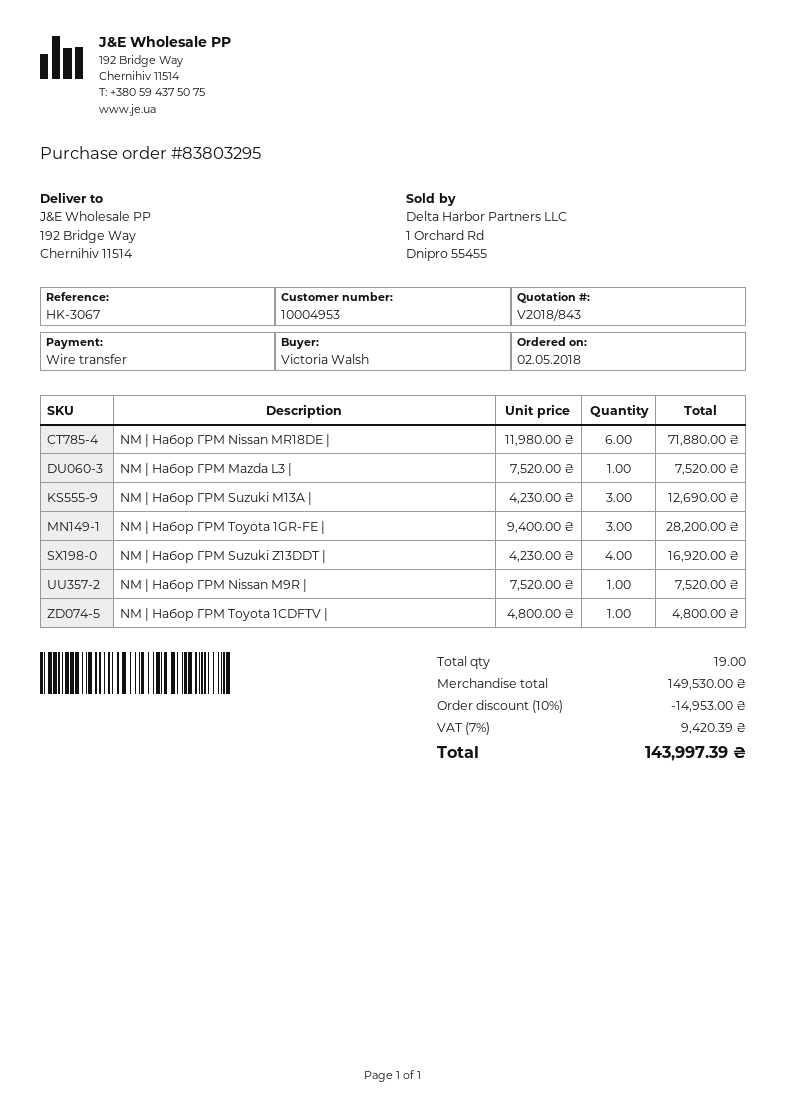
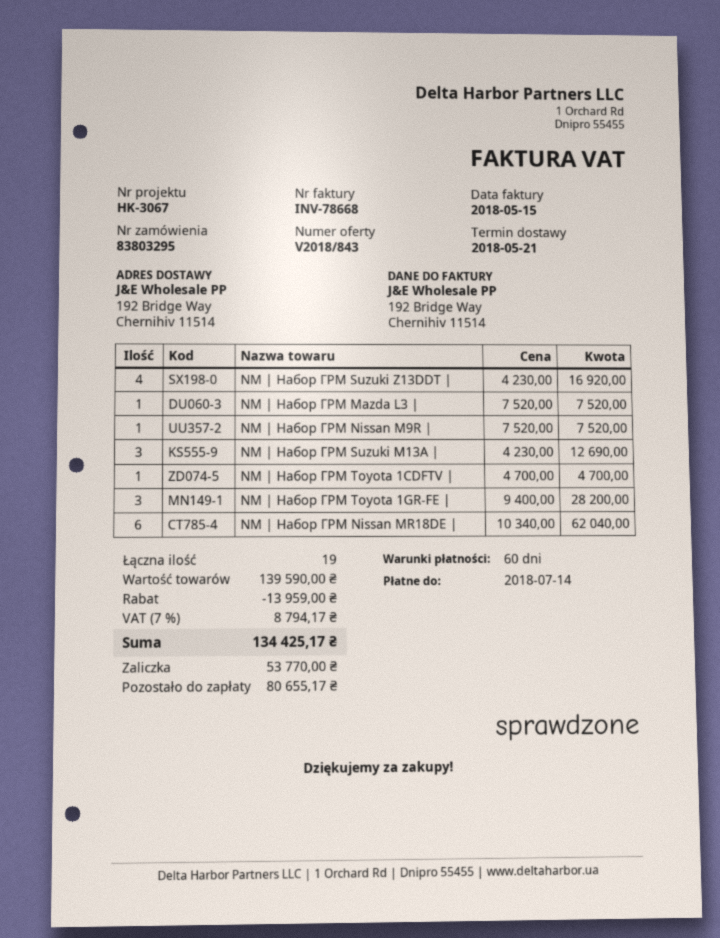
NM | Набор ГРМ Nissan MR18DE |: 6 x 11980.00 = 71880.00 -> 6 x 10340.00 = 62040.00
NM | Набор ГРМ Toyota 1CDFTV |: 1 x 4800.00 = 4800.00 -> 1 x 4700.00 = 4700.00
subtotal: 149530.00 -> 139590.00
discount: 14953.00 -> 13959.00
tax: 7% = 9420.39 -> 7% = 8794.17
total: 143997.39 -> 134425.17

